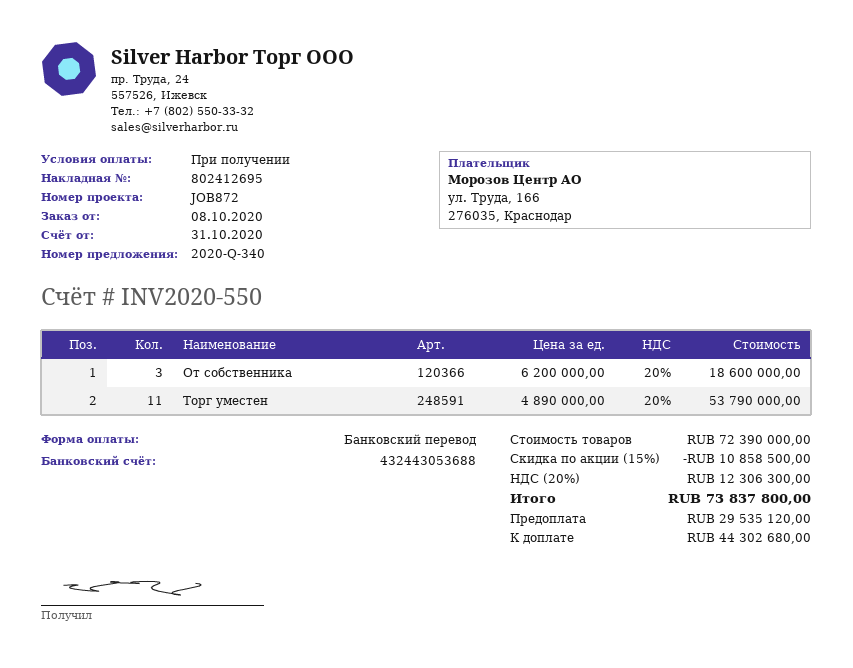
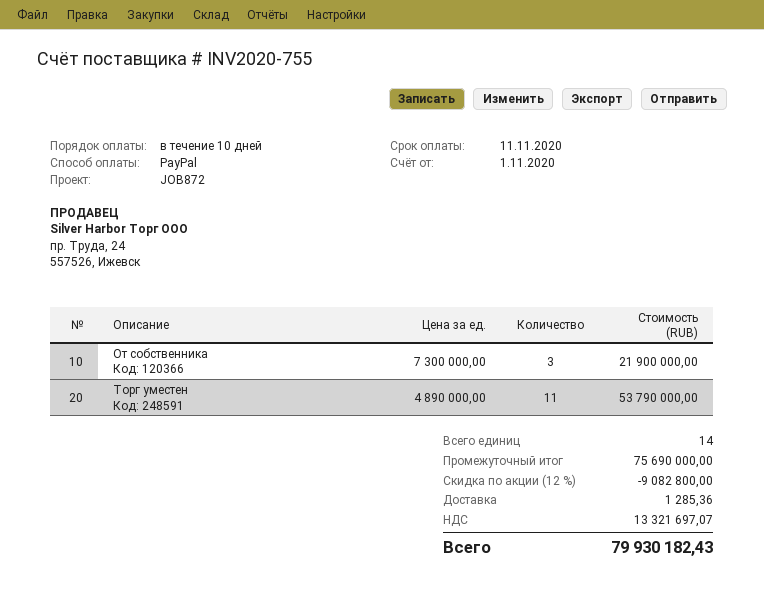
invoice number: INV2020-550 -> INV2020-755
invoice date: 2020-10-31 -> 2020-11-01
payment terms: on receipt -> 10 days
payment method: bank transfer -> PayPal
От собственника: 3 x 6200000.00 = 18600000.00 -> 3 x 7300000.00 = 21900000.00
subtotal: 72390000.00 -> 75690000.00
discount: 15% = 10858500.00 -> 12% = 9082800.00
shipping: none -> 1285.36
tax: 12306300.00 -> 13321697.07
total: 73837800.00 -> 79930182.43

